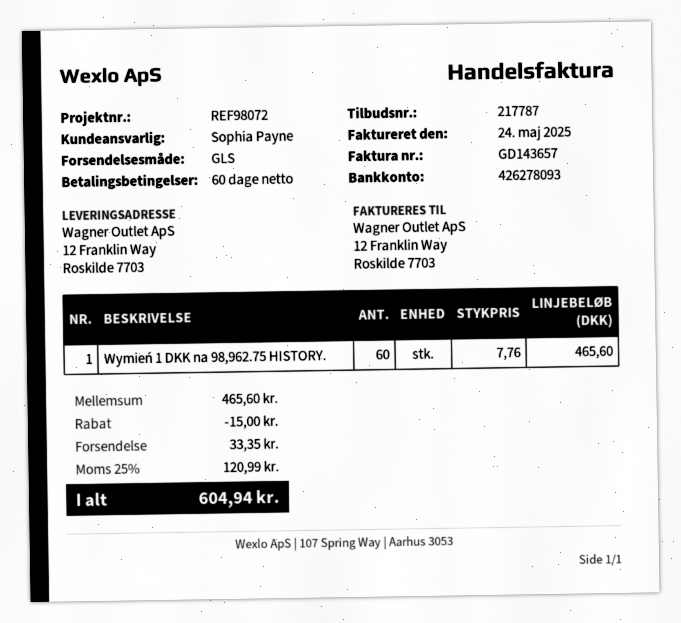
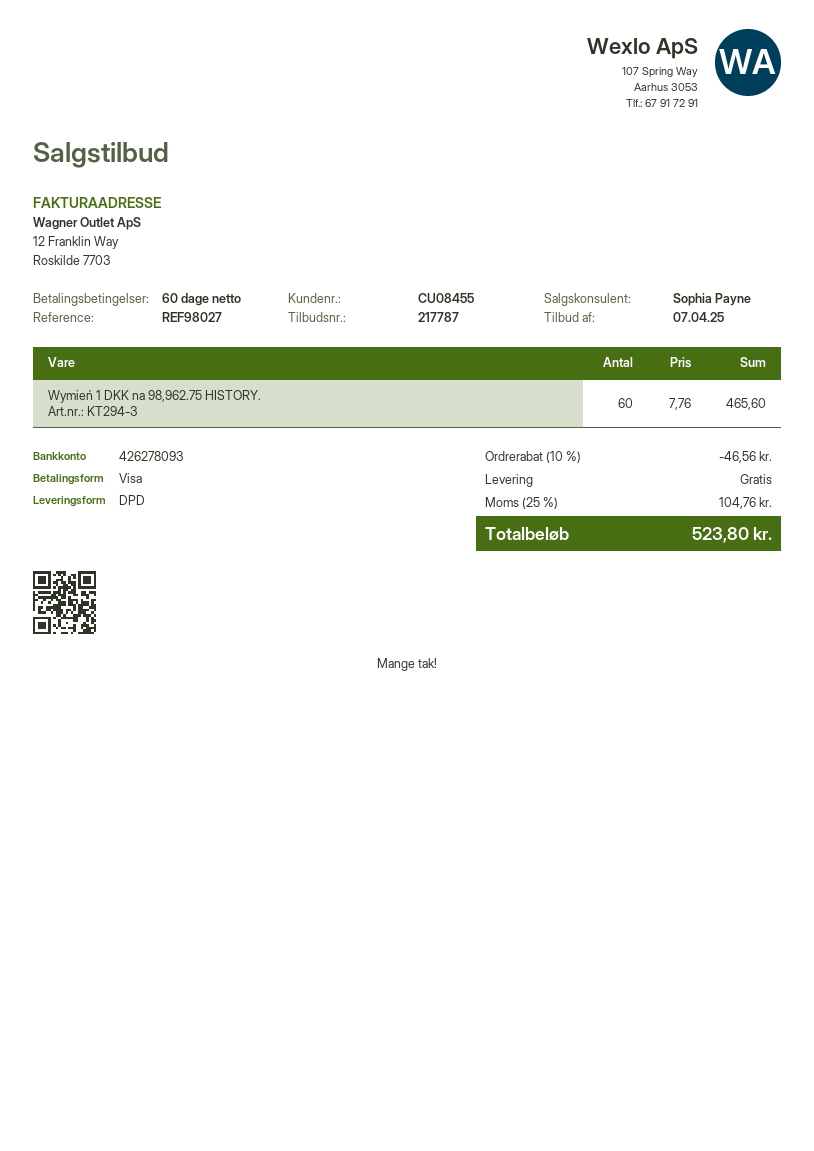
reference: REF98072 -> REF98027
shipping method: GLS -> DPD
discount: 15.00 -> 46.56
shipping: 33.35 -> 0.00
tax: 25% = 120.99 -> 25% = 104.76
total: 604.94 -> 523.80

